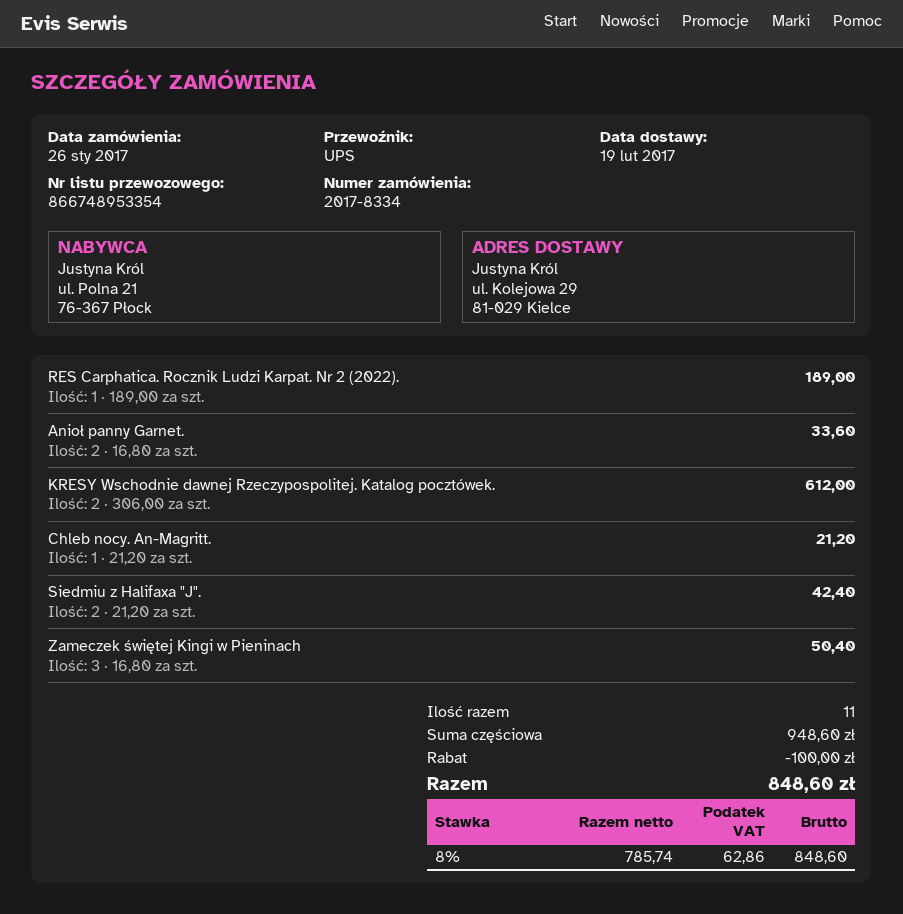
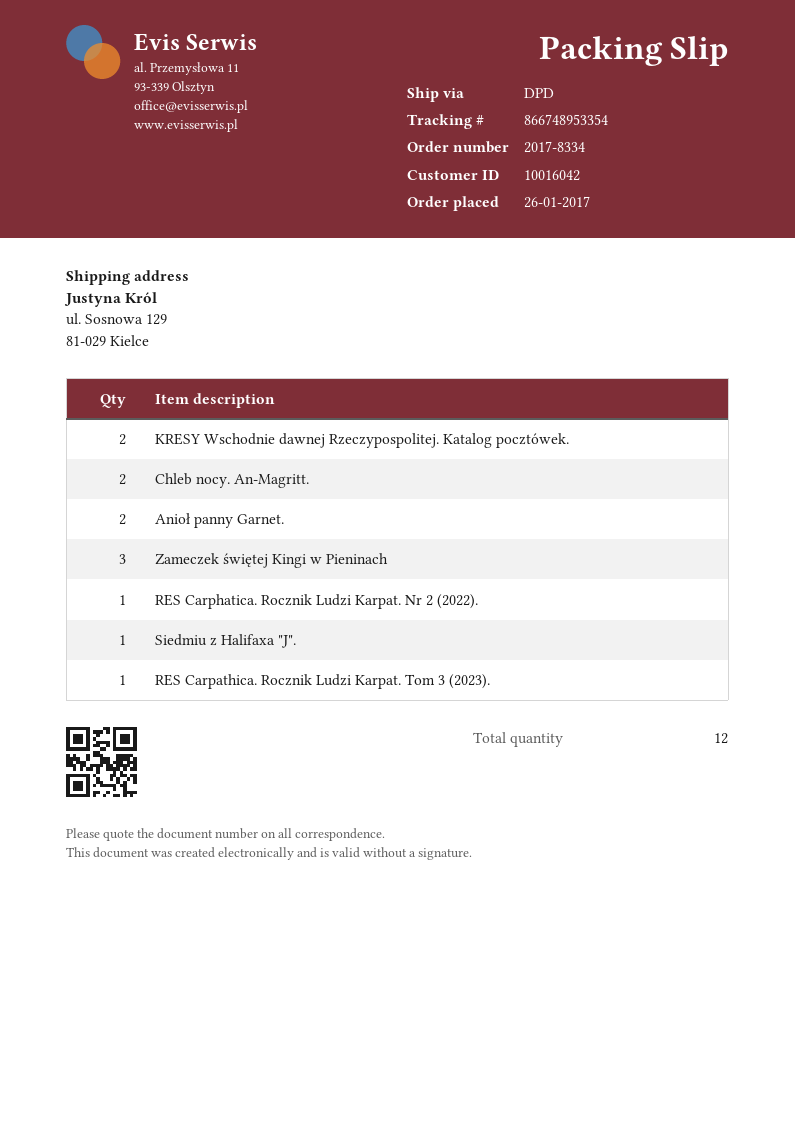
shipping method: UPS -> DPD
ship to: ul. Kolejowa 29, 81-029 Kielce -> ul. Sosnowa 129, 81-029 Kielce
Chleb nocy. An-Magritt.: 1 -> 2
Siedmiu z Halifaxa "J".: 2 -> 1
RES Carpathica. Rocznik Ludzi Karpat. Tom 3 (2023).: none -> 1
total quantity: 11 -> 12

